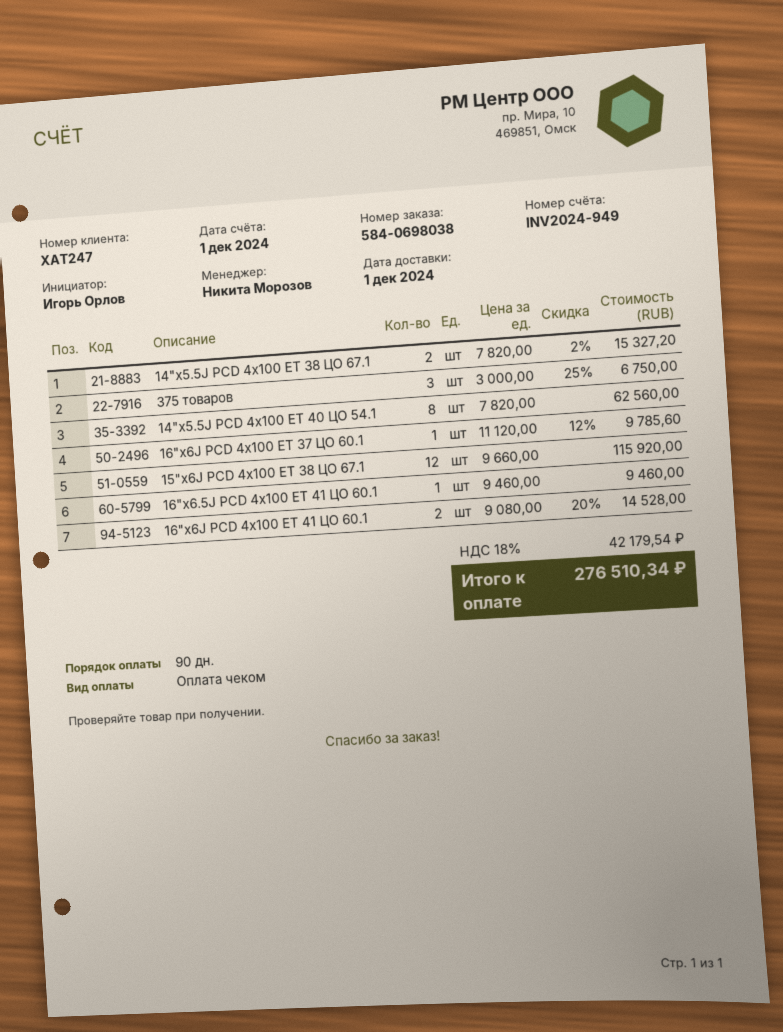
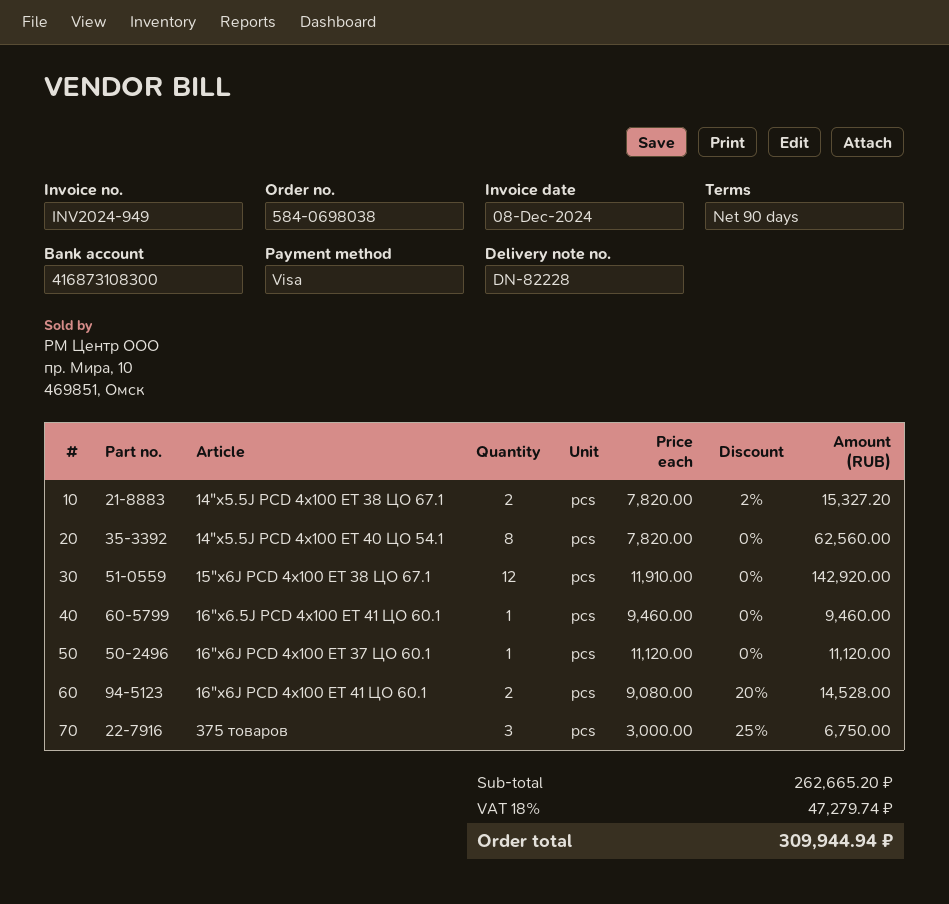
invoice date: 2024-12-01 -> 2024-12-08
payment method: cheque -> Visa
16"x6J PCD 4x100 ЕТ 37 ЦО 60.1: 1 x 11120.00 - 12% = 9785.60 -> 1 x 11120.00 = 11120.00
15"x6J PCD 4x100 ЕТ 38 ЦО 67.1: 12 x 9660.00 = 115920.00 -> 12 x 11910.00 = 142920.00
tax: 18% = 42179.54 -> 18% = 47279.74
total: 276510.34 -> 309944.94

